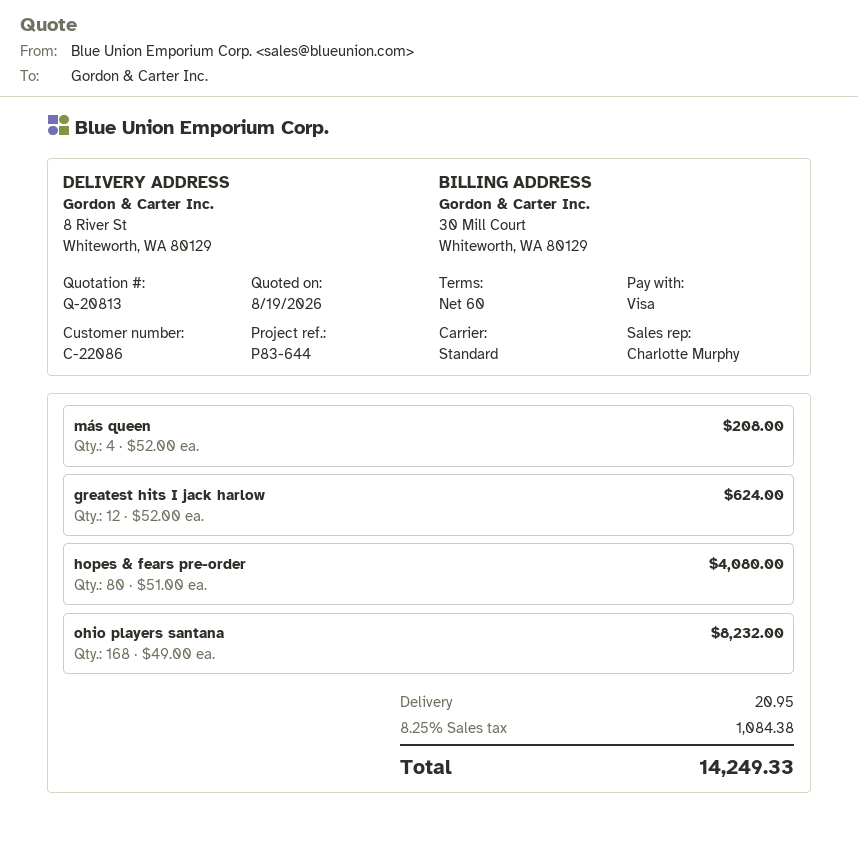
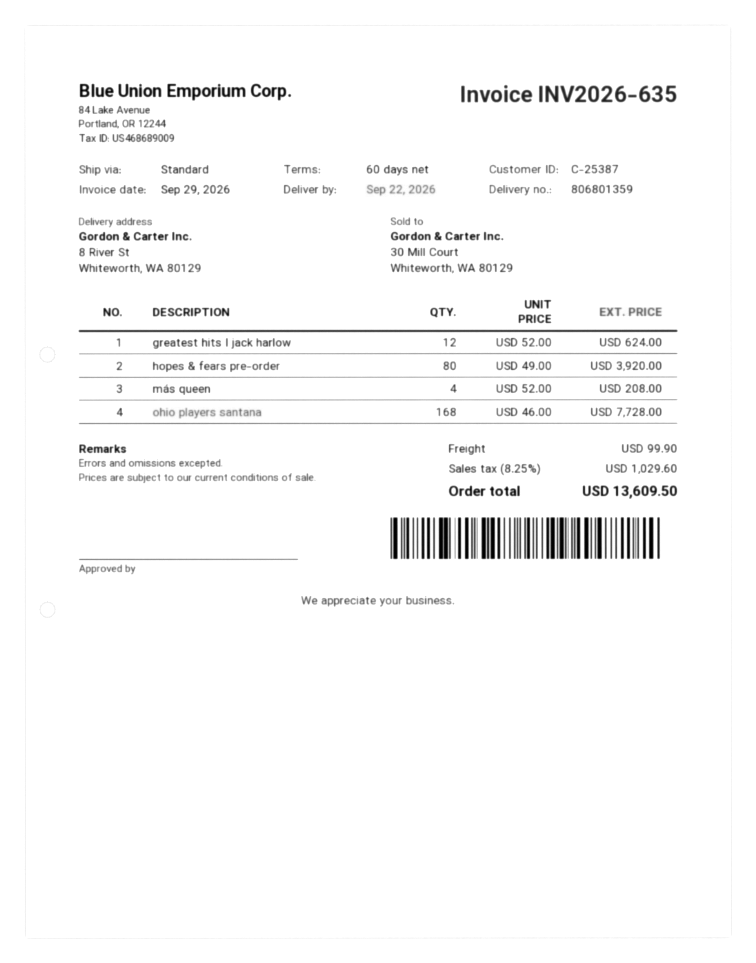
customer number: C-22086 -> C-25387
hopes & fears pre-order: 80 x 51.00 = 4080.00 -> 80 x 49.00 = 3920.00
ohio players santana: 168 x 49.00 = 8232.00 -> 168 x 46.00 = 7728.00
shipping: 20.95 -> 99.90
tax: 8.25% = 1084.38 -> 8.25% = 1029.60
total: 14249.33 -> 13609.50

